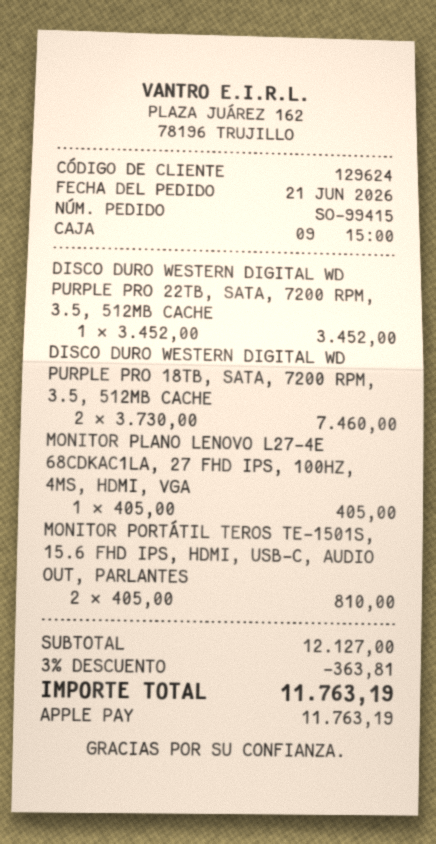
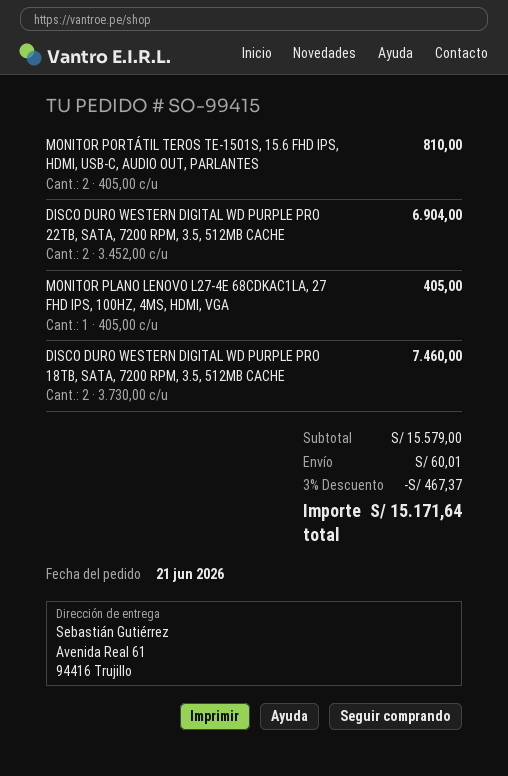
DISCO DURO WESTERN DIGITAL WD PURPLE PRO 22TB, SATA, 7200 RPM, 3.5, 512MB CACHE: 1 x 3452.00 = 3452.00 -> 2 x 3452.00 = 6904.00
subtotal: 12127.00 -> 15579.00
discount: 3% = 363.81 -> 3% = 467.37
shipping: none -> 60.01
total: 11763.19 -> 15171.64

